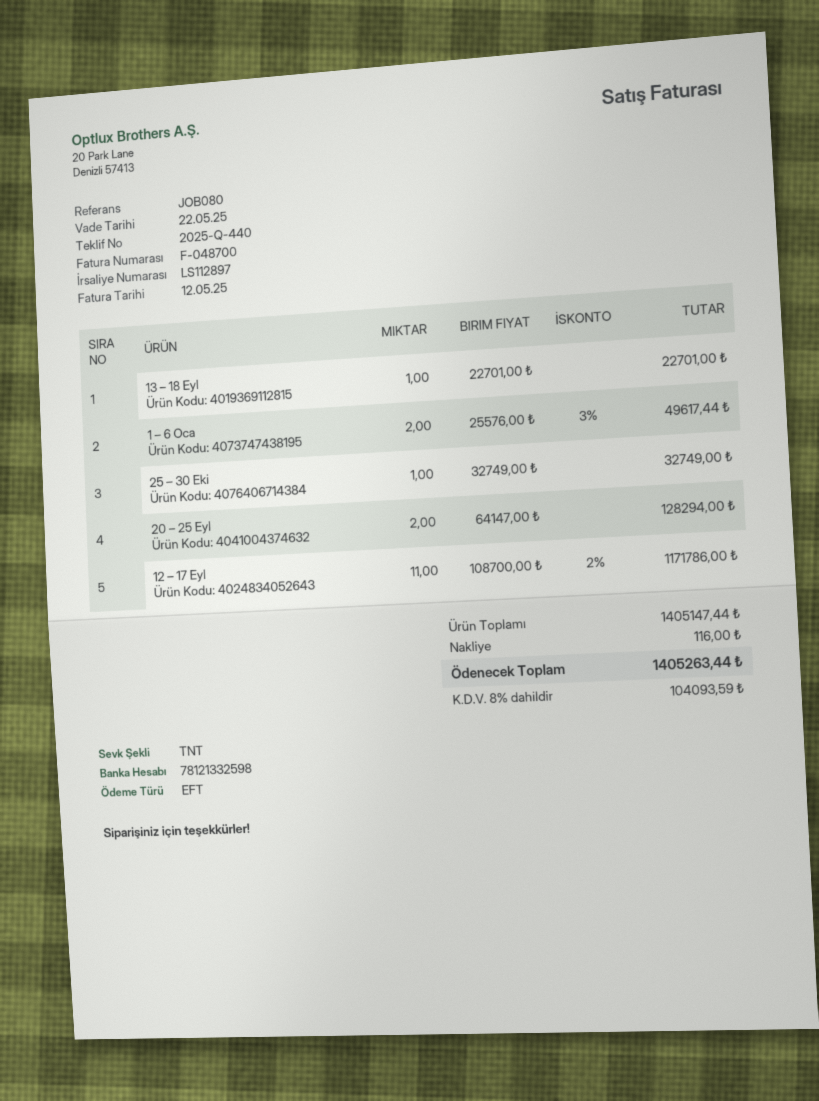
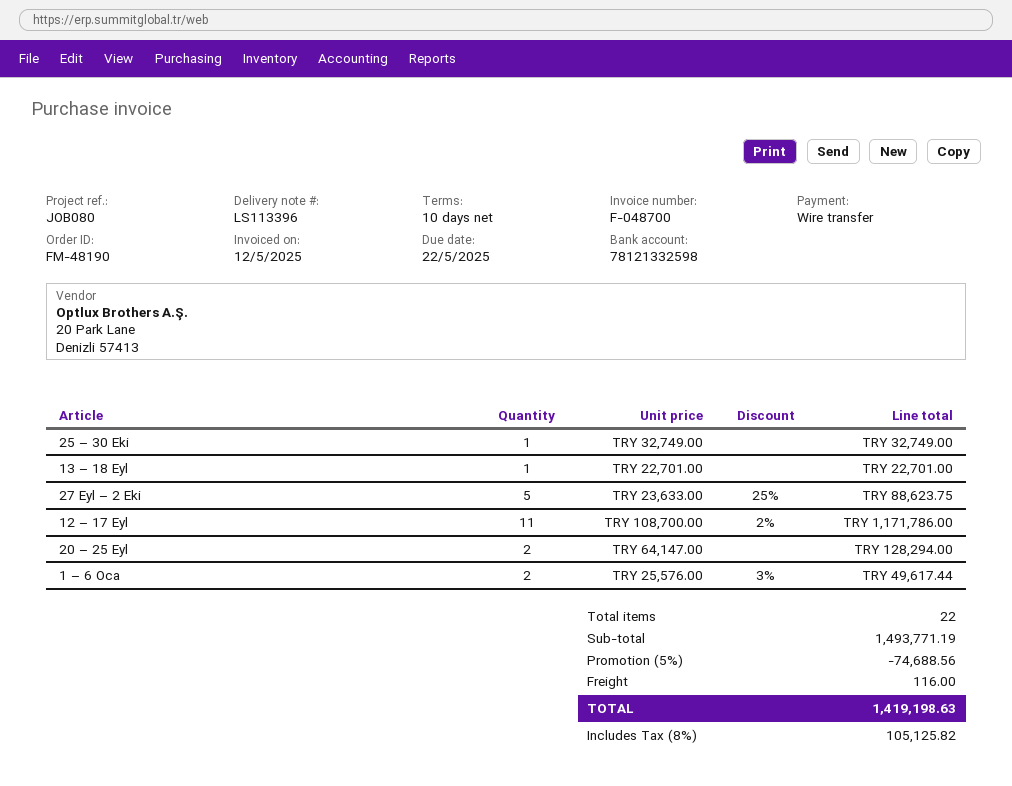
delivery note number: LS112897 -> LS113396
27 Eyl – 2 Eki: none -> 5 x 23633.00 - 25% = 88623.75
subtotal: 1405147.44 -> 1493771.19
discount: none -> 5% = 74688.56
tax: 8% = 104093.59 -> 8% = 105125.82
total: 1405263.44 -> 1419198.63

